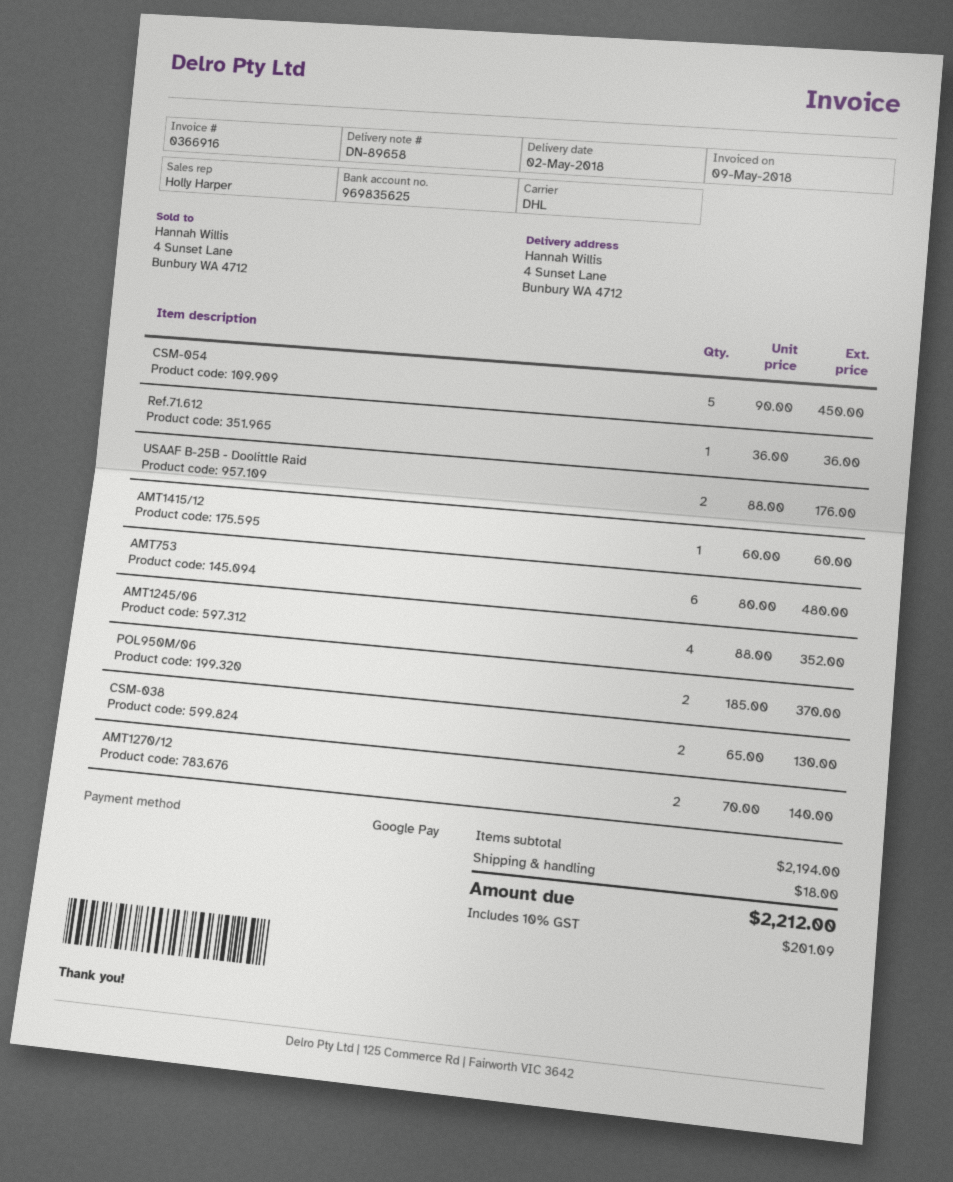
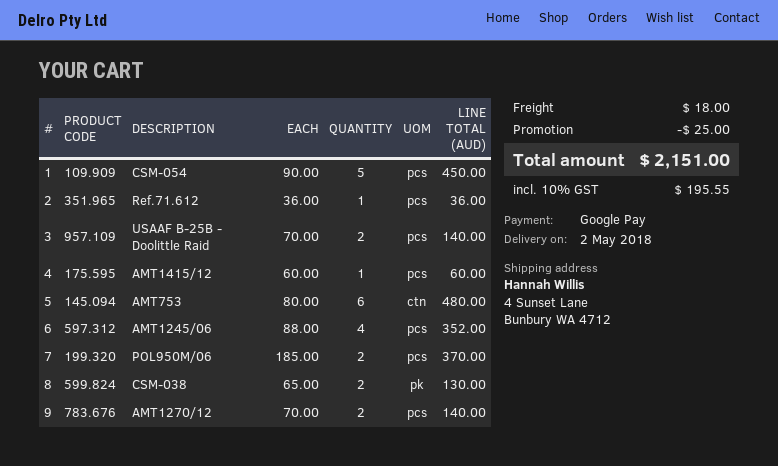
USAAF B-25B - Doolittle Raid: 2 x 88.00 = 176.00 -> 2 x 70.00 = 140.00
discount: none -> 25.00
tax: 10% = 201.09 -> 10% = 195.55
total: 2212.00 -> 2151.00

